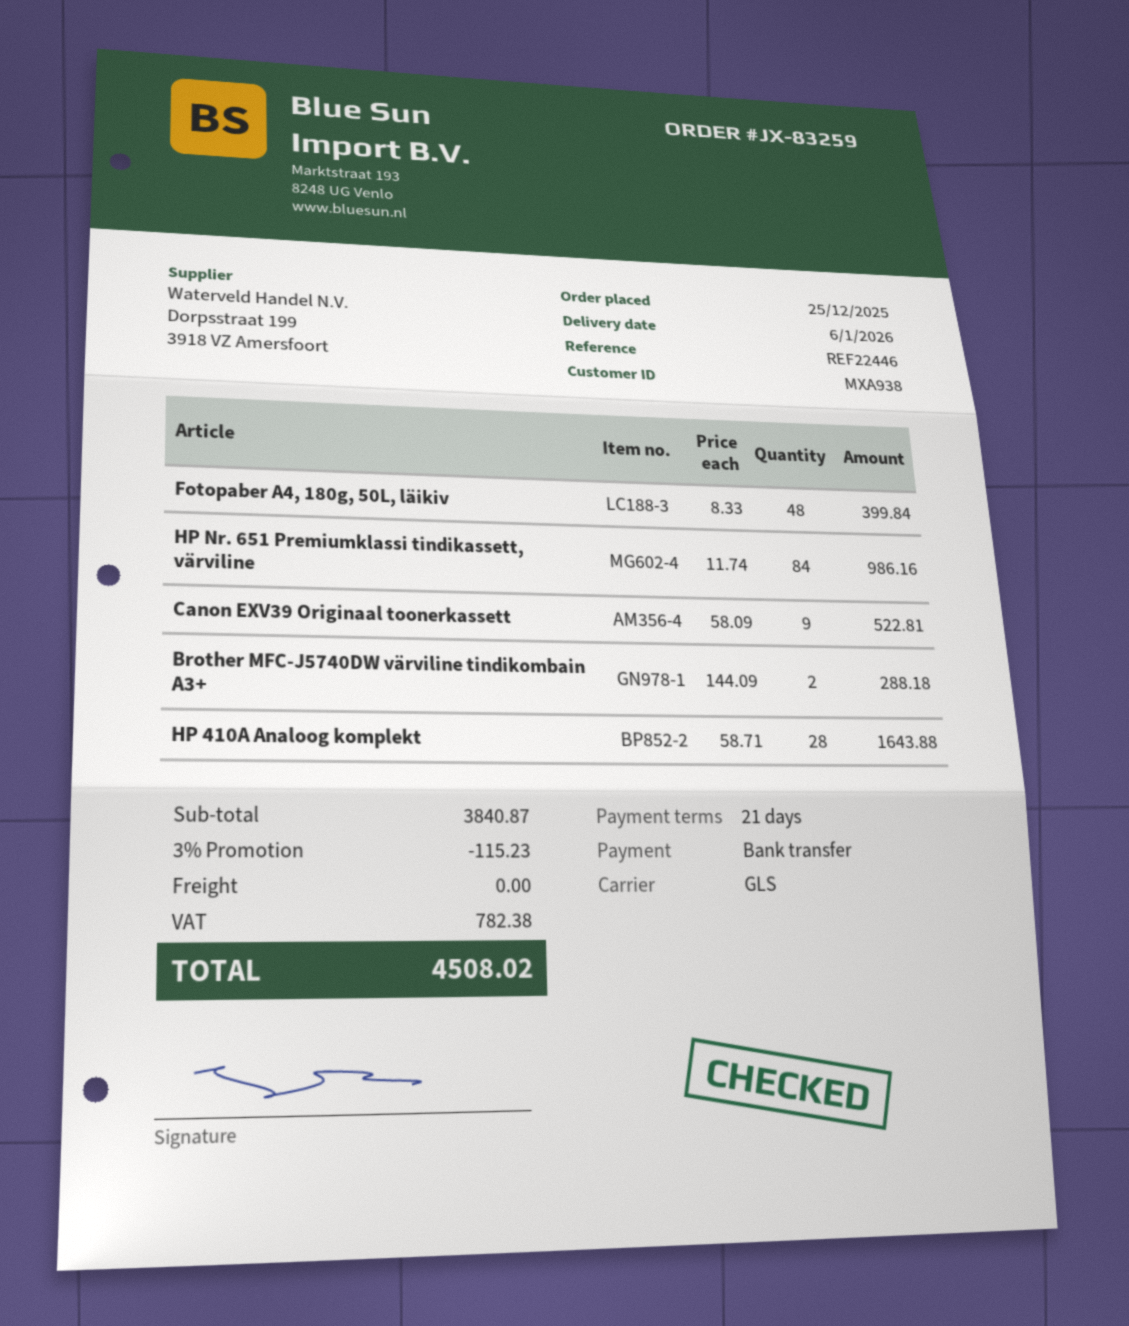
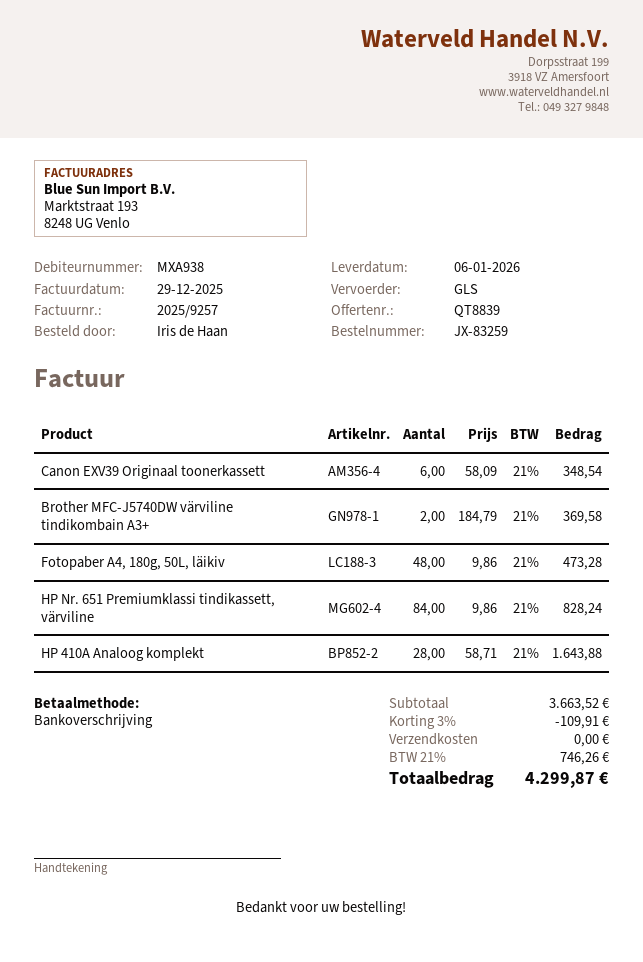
Fotopaber A4, 180g, 50L, läikiv: 48 x 8.33 = 399.84 -> 48 x 9.86 = 473.28
HP Nr. 651 Premiumklassi tindikassett, värviline: 84 x 11.74 = 986.16 -> 84 x 9.86 = 828.24
Canon EXV39 Originaal toonerkassett: 9 x 58.09 = 522.81 -> 6 x 58.09 = 348.54
Brother MFC-J5740DW värviline tindikombain A3+: 2 x 144.09 = 288.18 -> 2 x 184.79 = 369.58
subtotal: 3840.87 -> 3663.52
discount: 3% = 115.23 -> 3% = 109.91
tax: 782.38 -> 746.26
total: 4508.02 -> 4299.87

